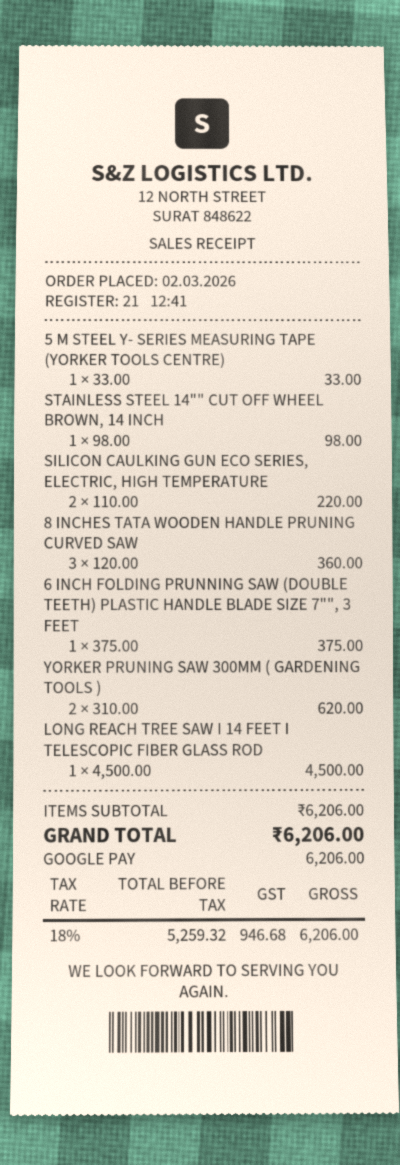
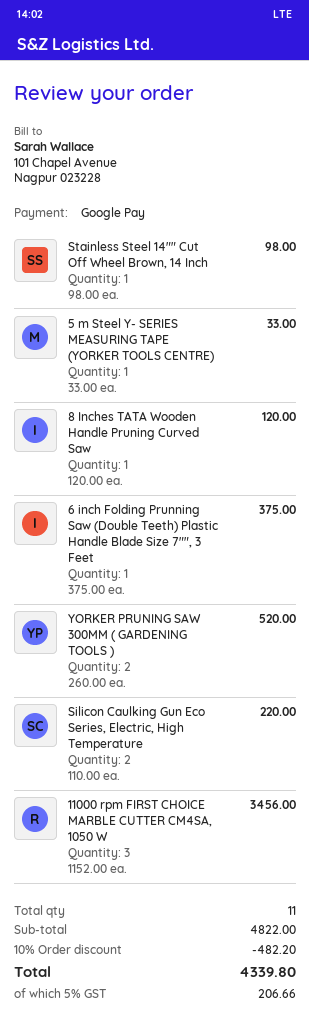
8 INCHES TATA WOODEN HANDLE PRUNING CURVED SAW: 3 x 120.00 = 360.00 -> 1 x 120.00 = 120.00
YORKER PRUNING SAW 300MM ( GARDENING TOOLS ): 2 x 310.00 = 620.00 -> 2 x 260.00 = 520.00
LONG REACH TREE SAW I 14 FEET I TELESCOPIC FIBER GLASS ROD: 1 x 4500.00 = 4500.00 -> none
11000 rpm FIRST CHOICE MARBLE CUTTER CM4SA, 1050 W: none -> 3 x 1152.00 = 3456.00
subtotal: 6206.00 -> 4822.00
discount: none -> 10% = 482.20
tax: 18% = 946.68 -> 5% = 206.66
total: 6206.00 -> 4339.80

